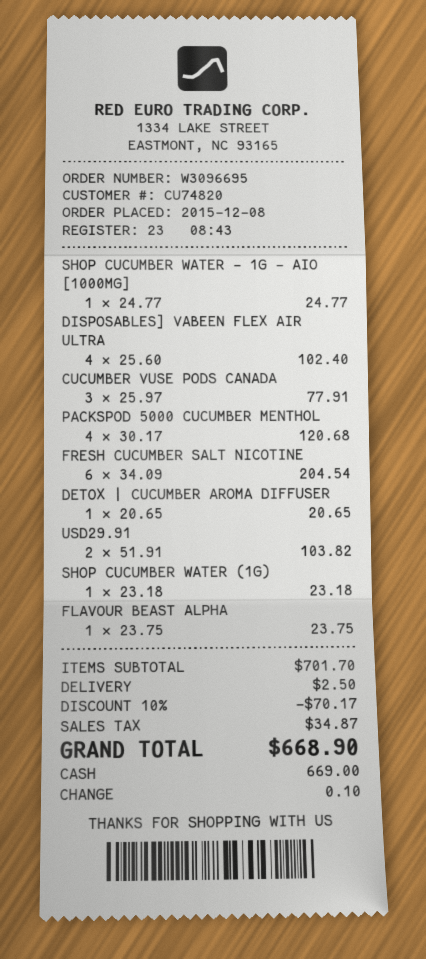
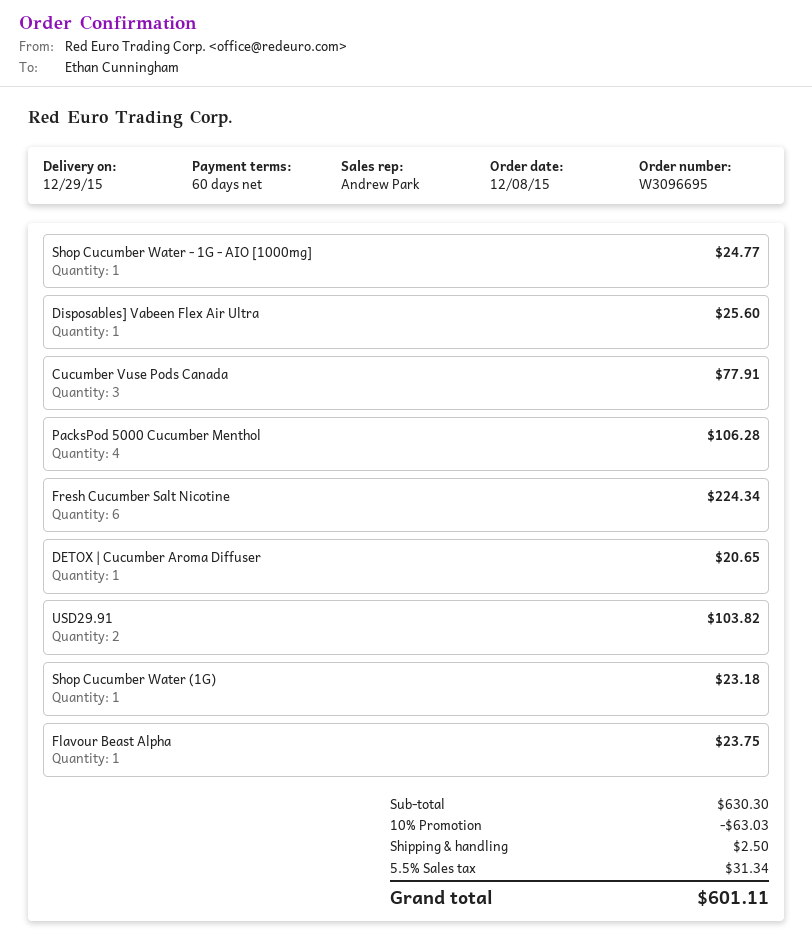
DISPOSABLES] VABEEN FLEX AIR ULTRA: 4 for 102.40 -> 1 for 25.60
PACKSPOD 5000 CUCUMBER MENTHOL: 4 for 120.68 -> 4 for 106.28
FRESH CUCUMBER SALT NICOTINE: 6 for 204.54 -> 6 for 224.34
subtotal: 701.70 -> 630.30
discount: 10% = 70.17 -> 10% = 63.03
tax: 34.87 -> 31.34
total: 668.90 -> 601.11

